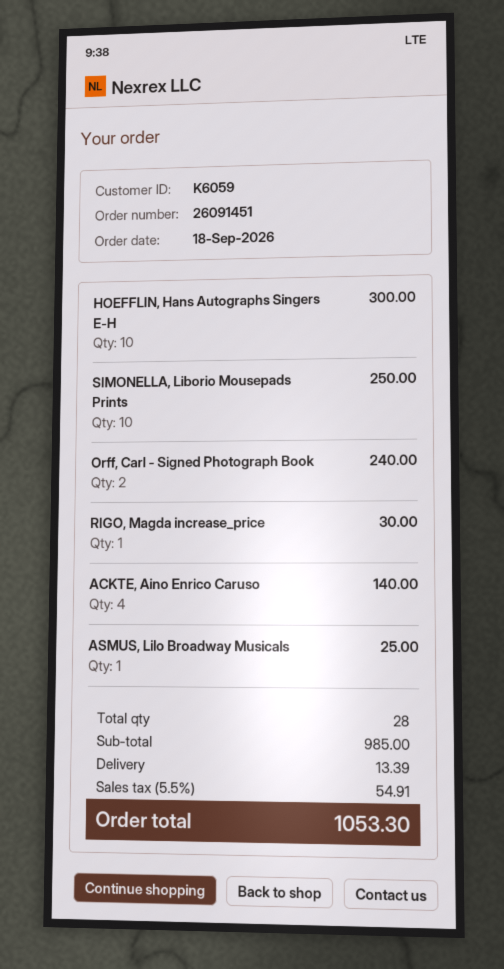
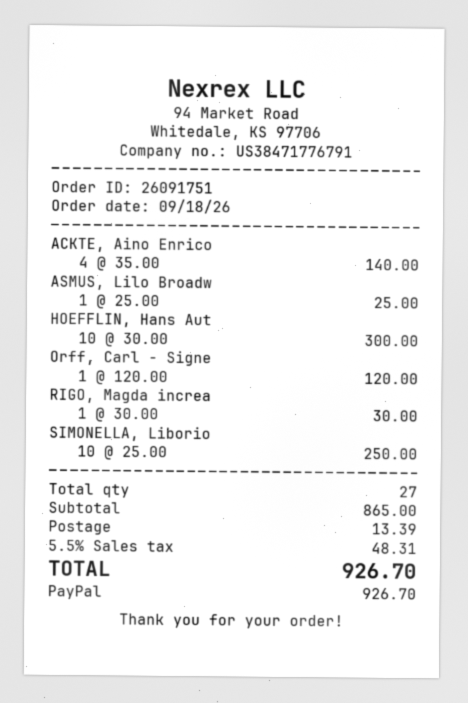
order number: 26091451 -> 26091751
Orff, Carl - Signed Photograph Book: 2 for 240.00 -> 1 for 120.00
total quantity: 28 -> 27
subtotal: 985.00 -> 865.00
tax: 5.5% = 54.91 -> 5.5% = 48.31
total: 1053.30 -> 926.70

